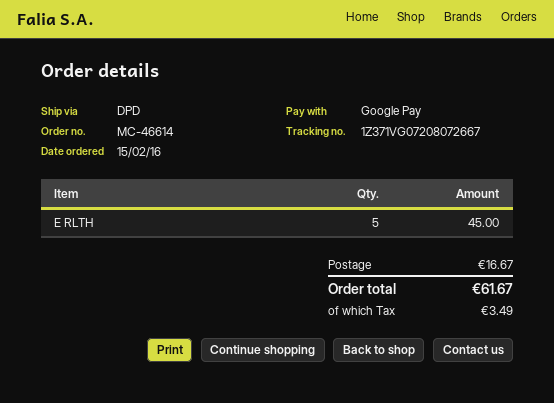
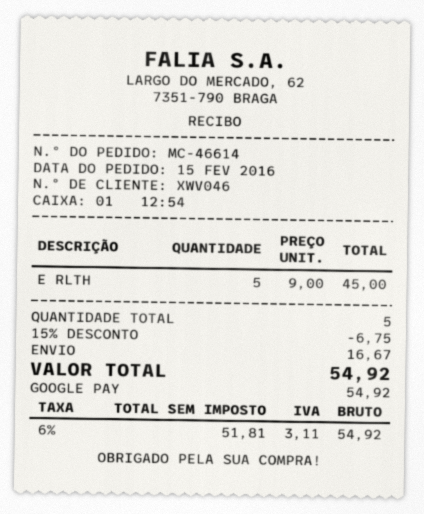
discount: none -> 15% = 6.75
tax: 3.49 -> 3.11
total: 61.67 -> 54.92

